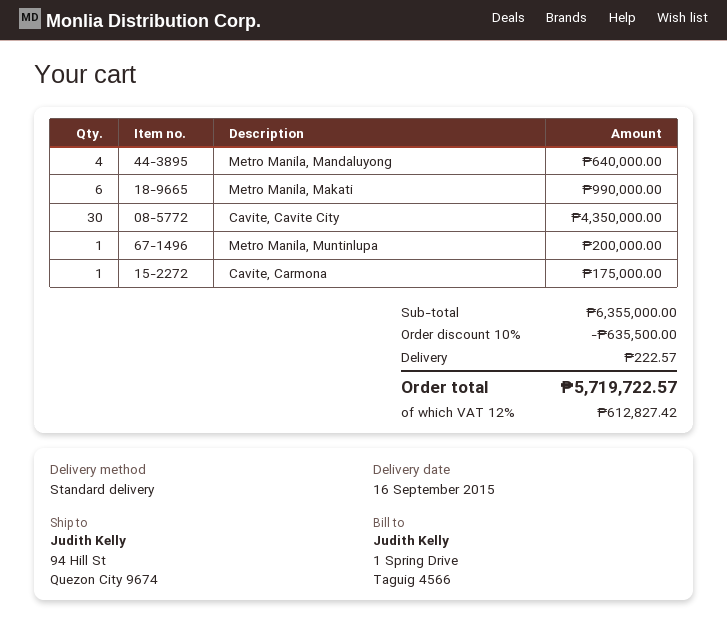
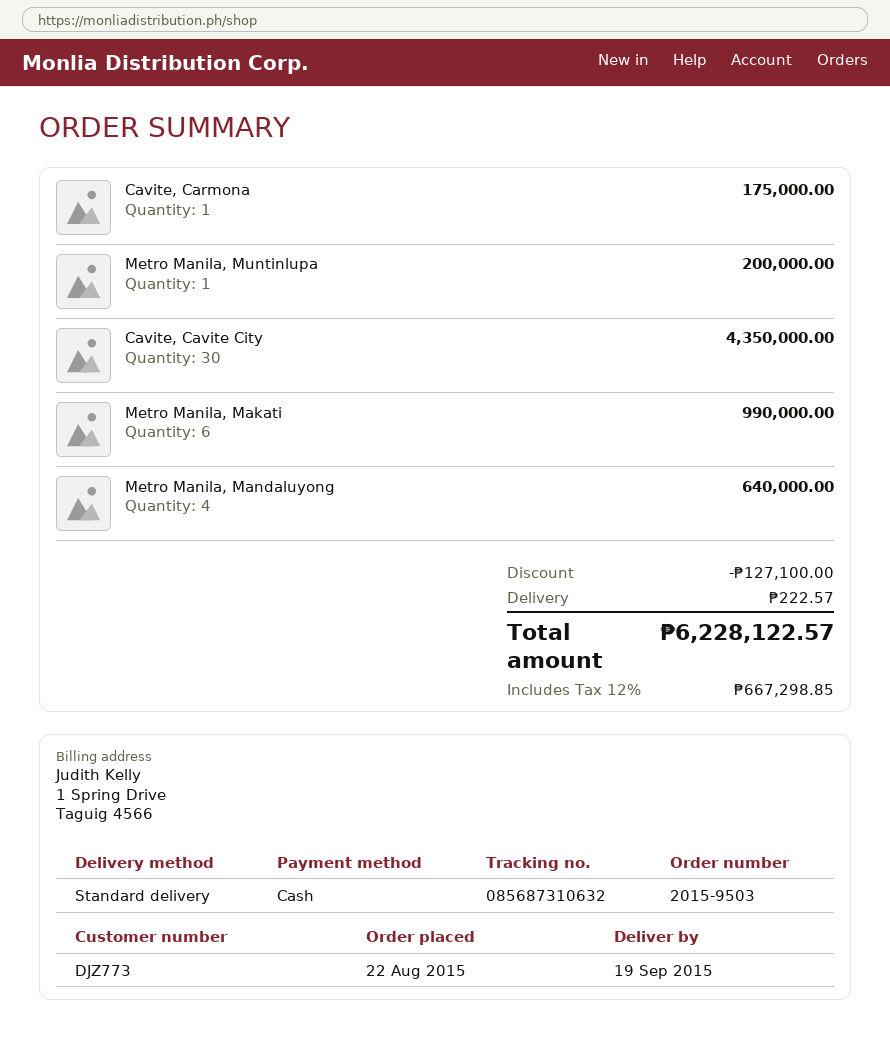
delivery date: 2015-09-16 -> 2015-09-19
discount: 635500.00 -> 127100.00
tax: 12% = 612827.42 -> 12% = 667298.85
total: 5719722.57 -> 6228122.57

